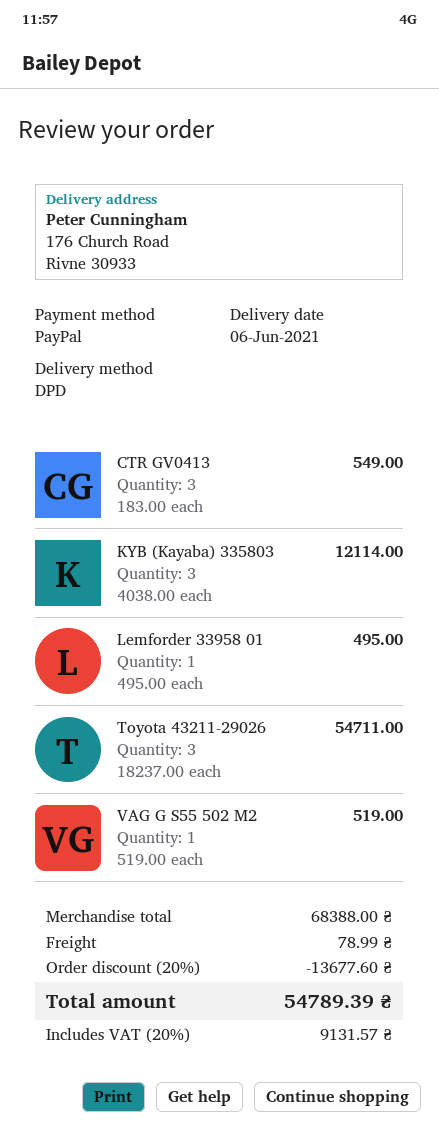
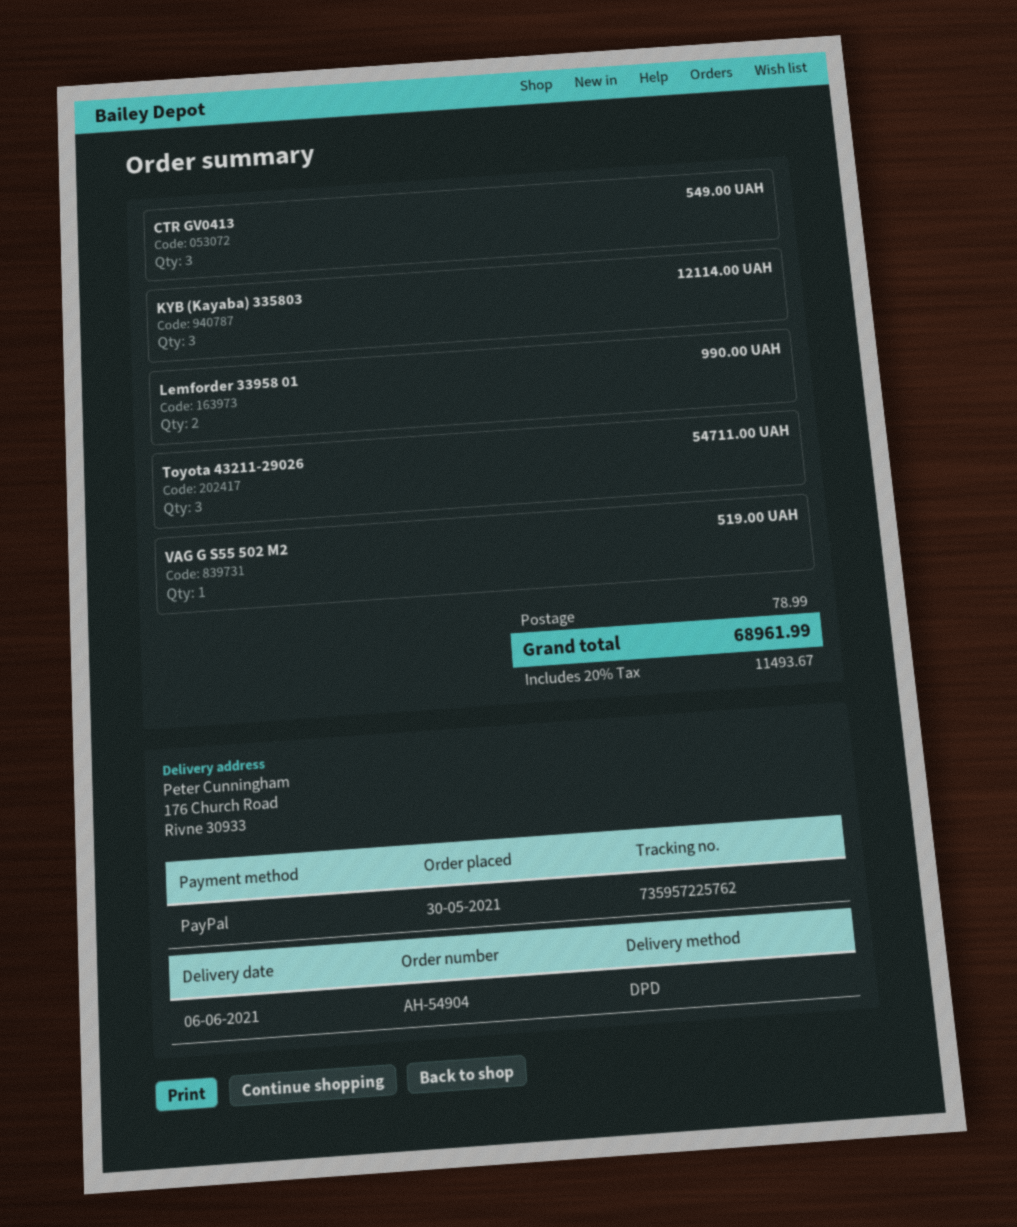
Lemforder 33958 01: 1 for 495.00 -> 2 for 990.00
discount: 20% = 13677.60 -> none
tax: 20% = 9131.57 -> 20% = 11493.67
total: 54789.39 -> 68961.99

